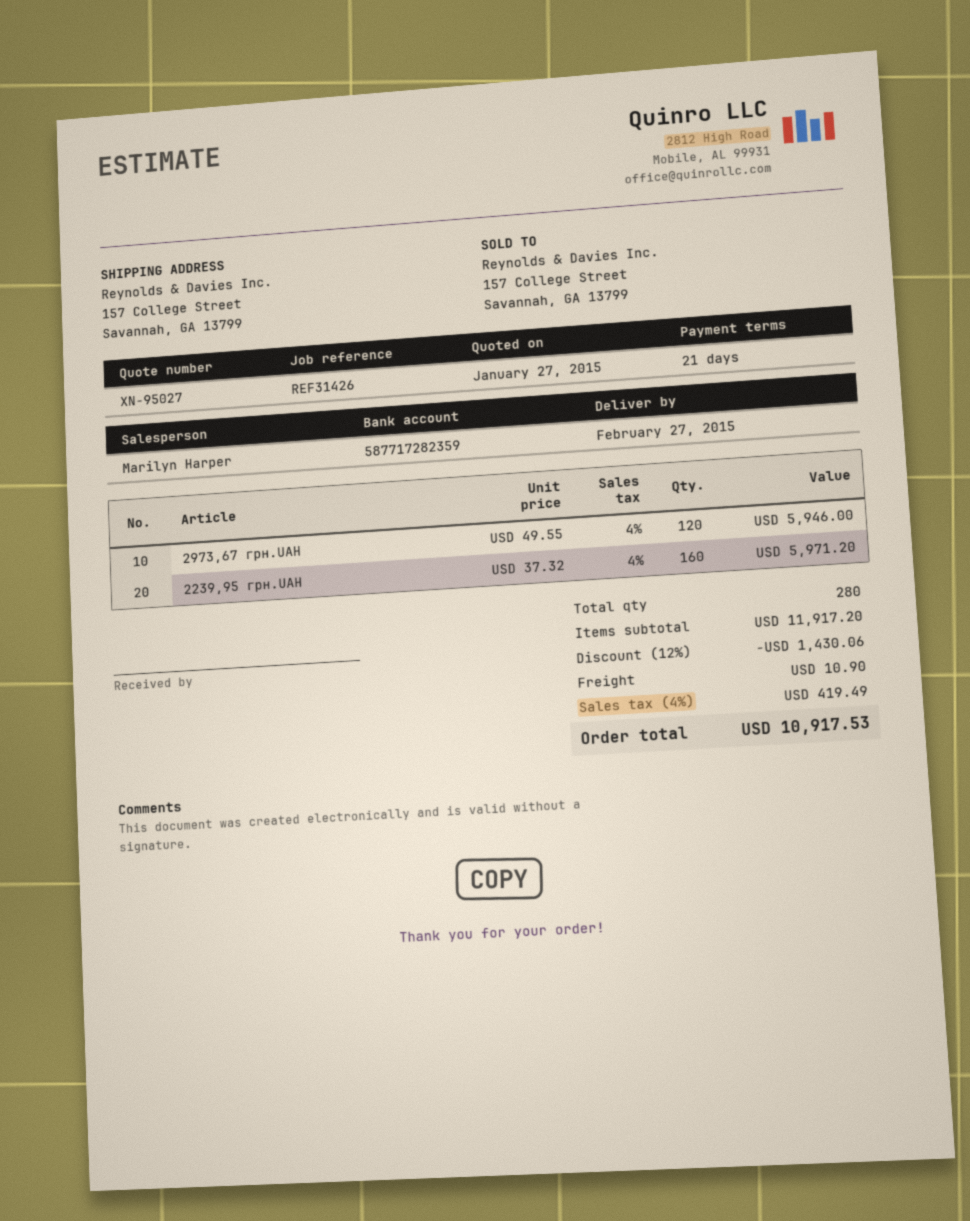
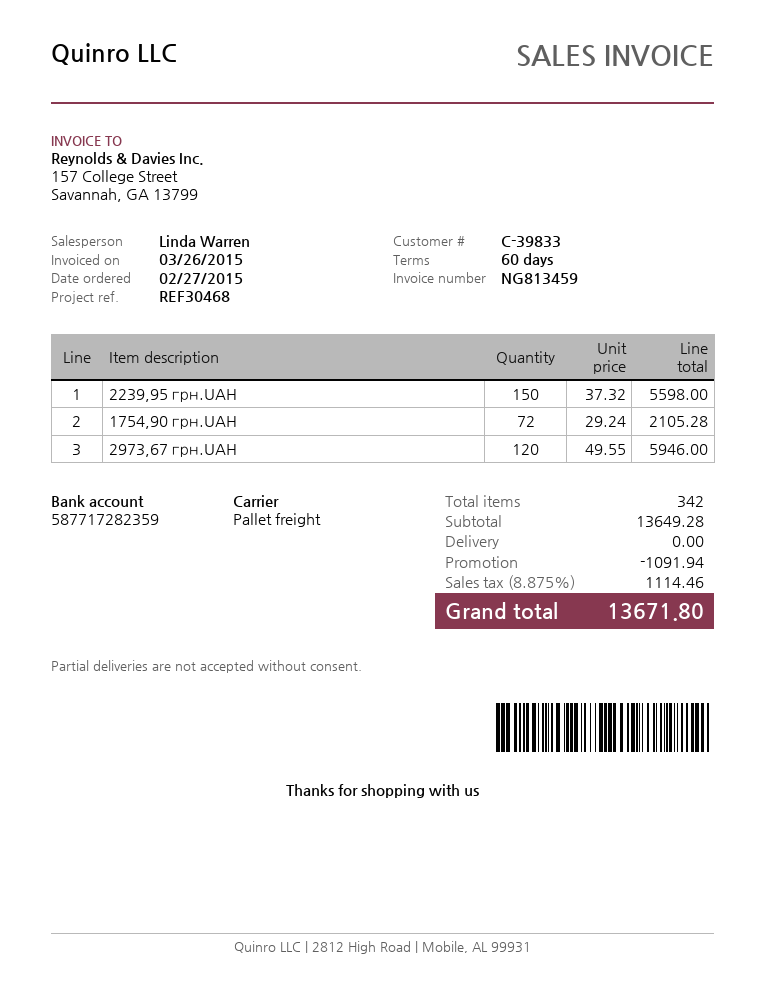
payment terms: 21 days -> 60 days
reference: REF31426 -> REF30468
sales rep: Marilyn Harper -> Linda Warren
2239,95 грн.UAH: 160 x 37.32 = 5971.20 -> 150 x 37.32 = 5598.00
1754,90 грн.UAH: none -> 72 x 29.24 = 2105.28
total quantity: 280 -> 342
subtotal: 11917.20 -> 13649.28
discount: 1430.06 -> 1091.94
shipping: 10.90 -> 0.00
tax: 4% = 419.49 -> 8.875% = 1114.46
total: 10917.53 -> 13671.80

